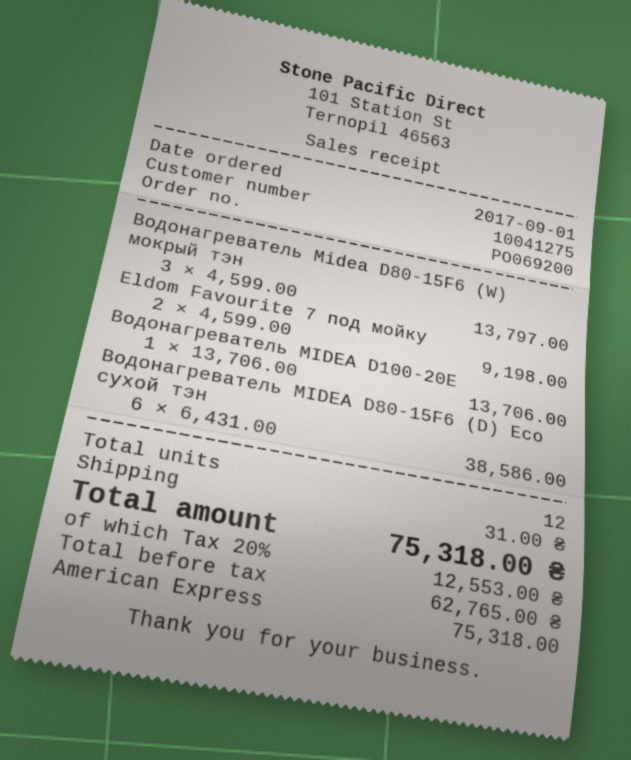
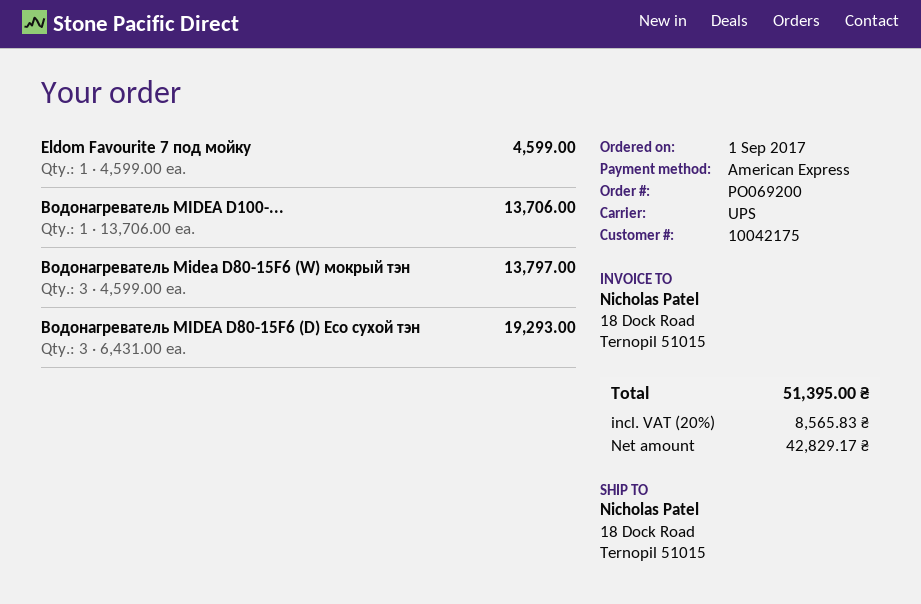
customer number: 10041275 -> 10042175
Eldom Favourite 7 под мойку: 2 x 4599.00 = 9198.00 -> 1 x 4599.00 = 4599.00
Водонагреватель MIDEA D80-15F6 (D) Eco сухой тэн: 6 x 6431.00 = 38586.00 -> 3 x 6431.00 = 19293.00
shipping: 31.00 -> none
net: 62765.00 -> 42829.17
tax: 20% = 12553.00 -> 20% = 8565.83
total: 75318.00 -> 51395.00

